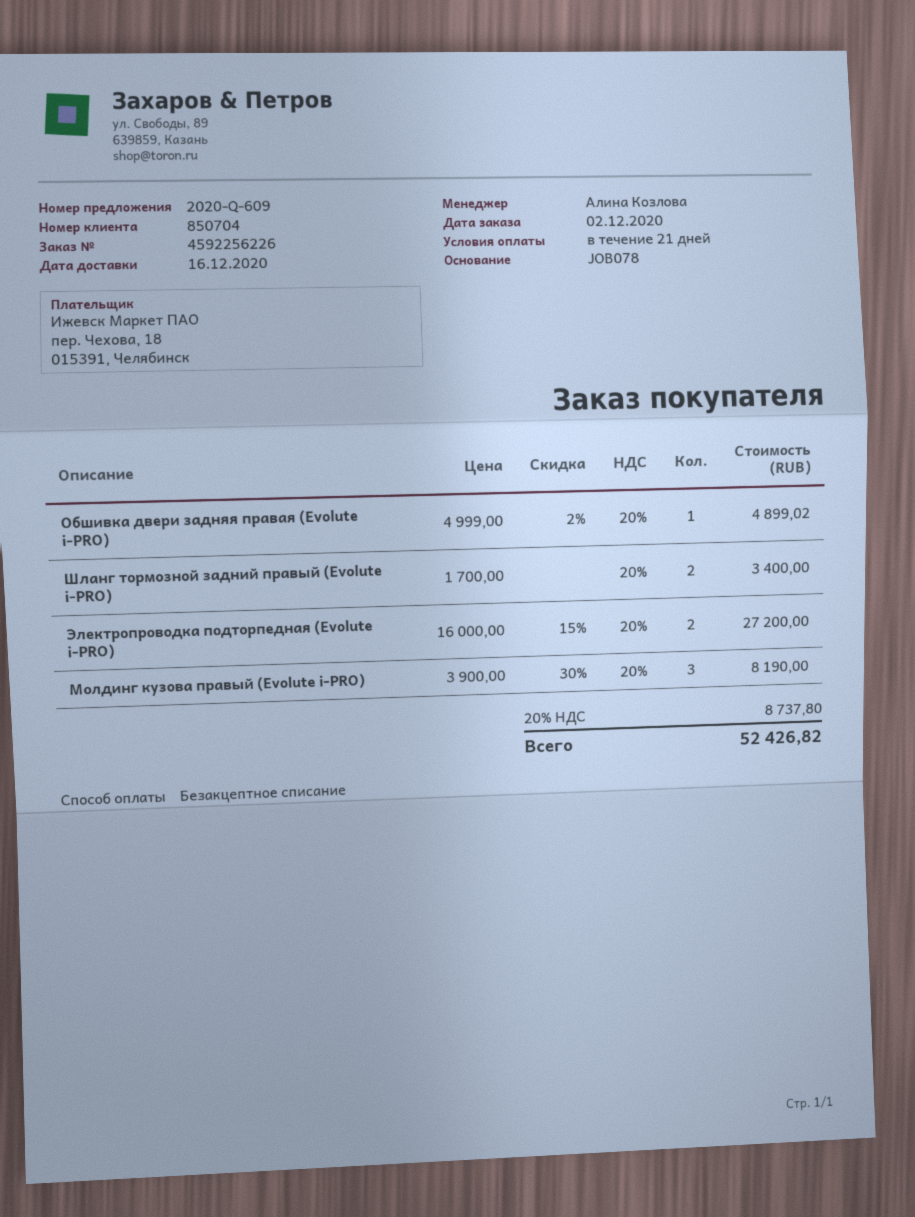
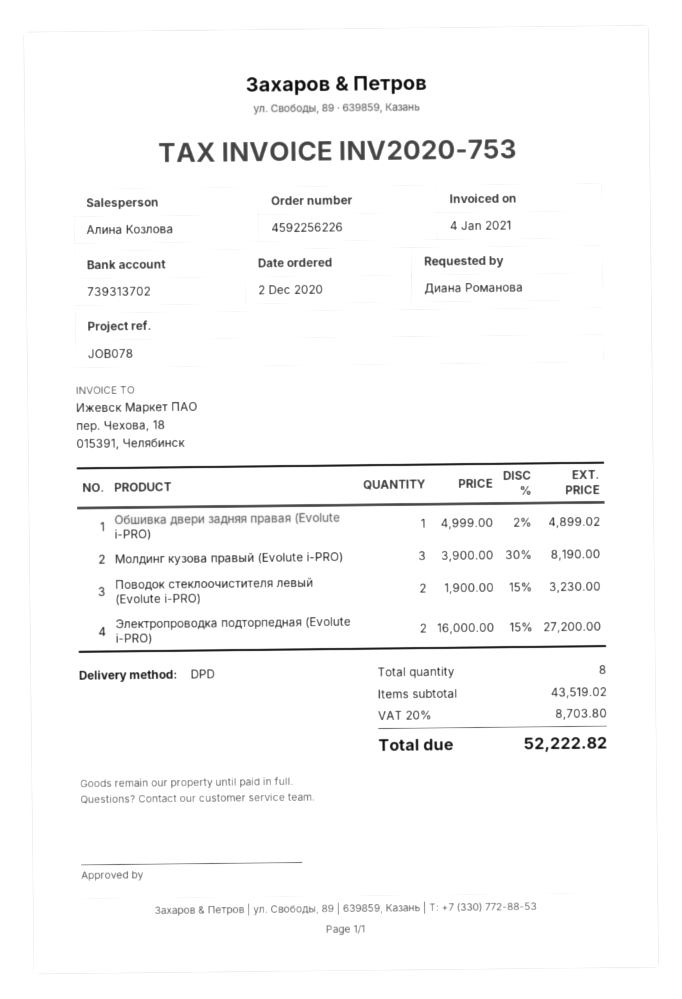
Шланг тормозной задний правый (Evolute i-PRO): 2 x 1700.00 = 3400.00 -> none
Поводок стеклоочистителя левый (Evolute i-PRO): none -> 2 x 1900.00 - 15% = 3230.00
tax: 20% = 8737.80 -> 20% = 8703.80
total: 52426.82 -> 52222.82

